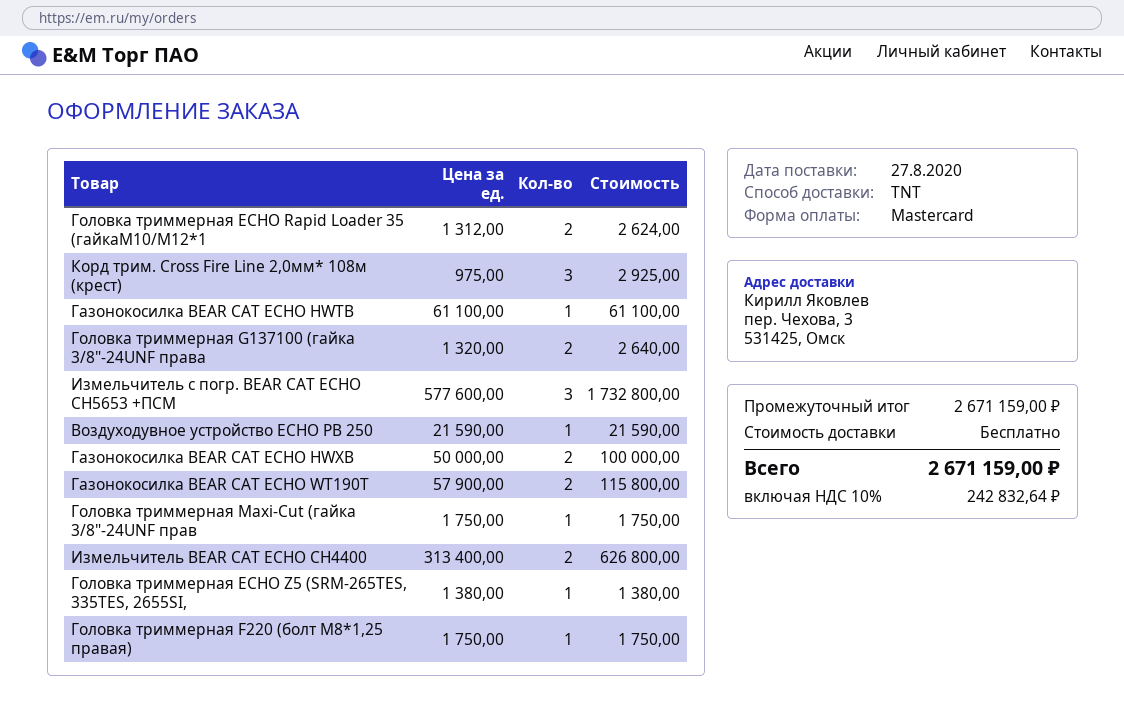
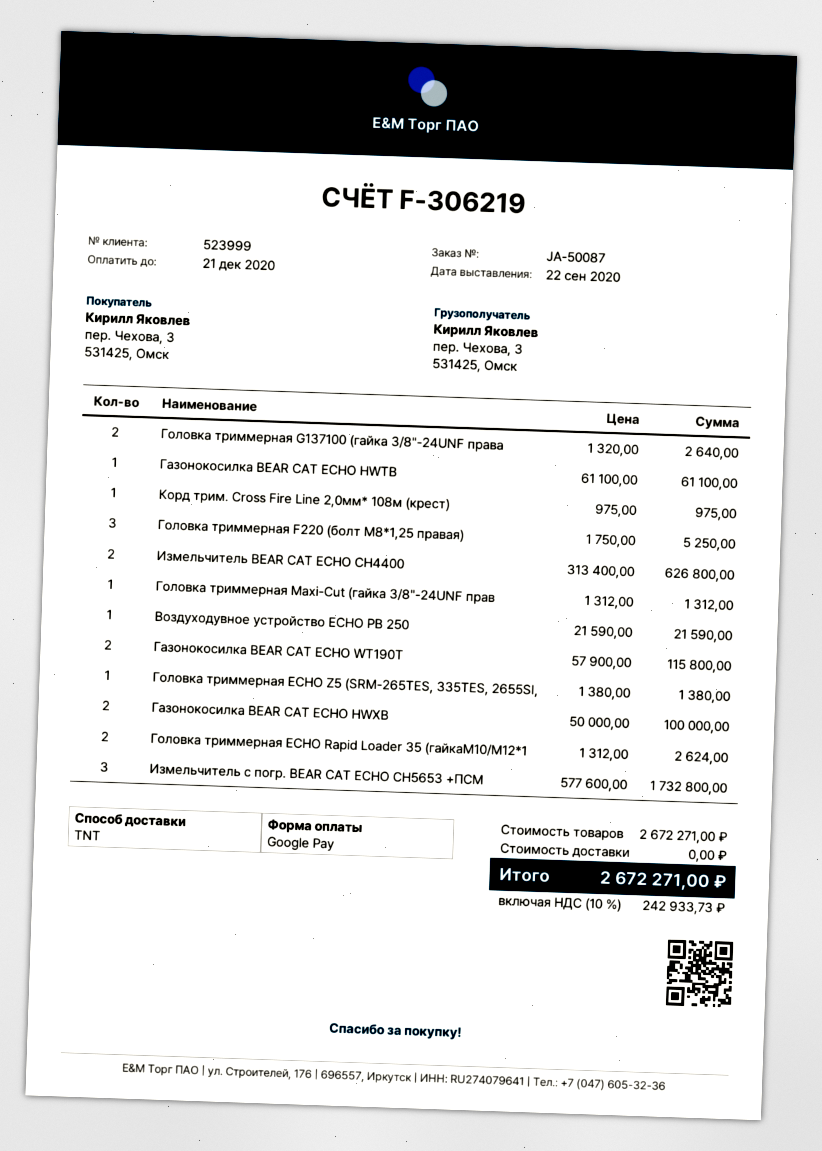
payment method: Mastercard -> Google Pay
Корд трим. Cross Fire Line 2,0мм* 108м (крест): 3 x 975.00 = 2925.00 -> 1 x 975.00 = 975.00
Головка триммерная Maxi-Cut (гайка 3/8"-24UNF прав: 1 x 1750.00 = 1750.00 -> 1 x 1312.00 = 1312.00
Головка триммерная F220 (болт М8*1,25 правая): 1 x 1750.00 = 1750.00 -> 3 x 1750.00 = 5250.00
subtotal: 2671159.00 -> 2672271.00
tax: 10% = 242832.64 -> 10% = 242933.73
total: 2671159.00 -> 2672271.00

